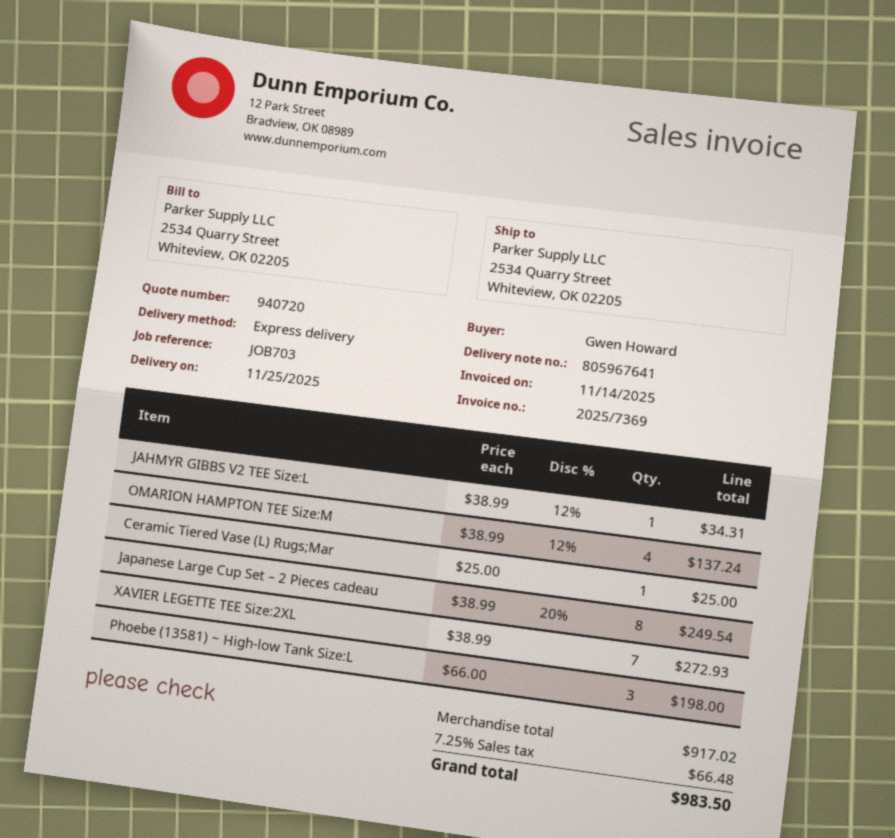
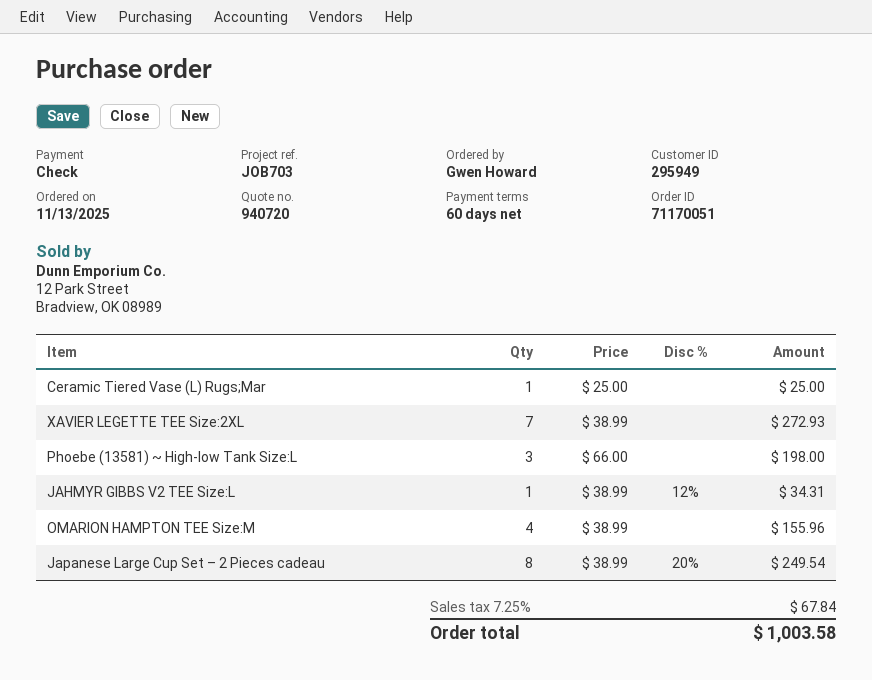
OMARION HAMPTON TEE Size:M: 4 x 38.99 - 12% = 137.24 -> 4 x 38.99 = 155.96
tax: 7.25% = 66.48 -> 7.25% = 67.84
total: 983.50 -> 1003.58

